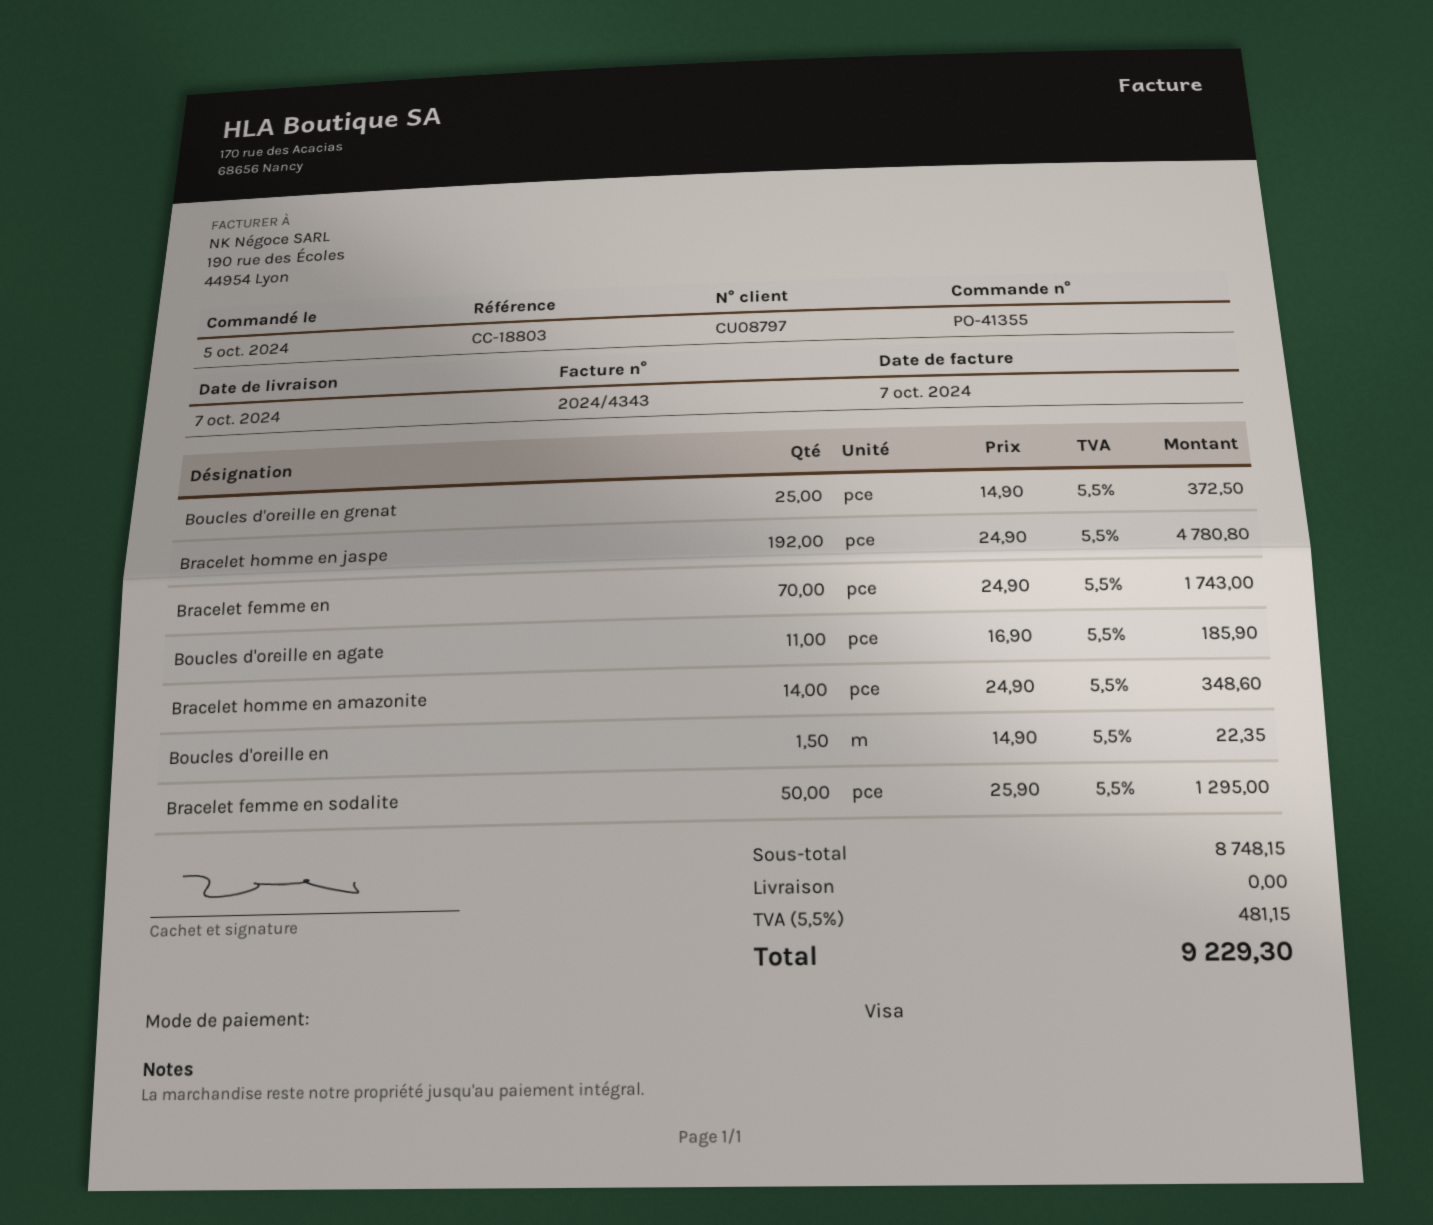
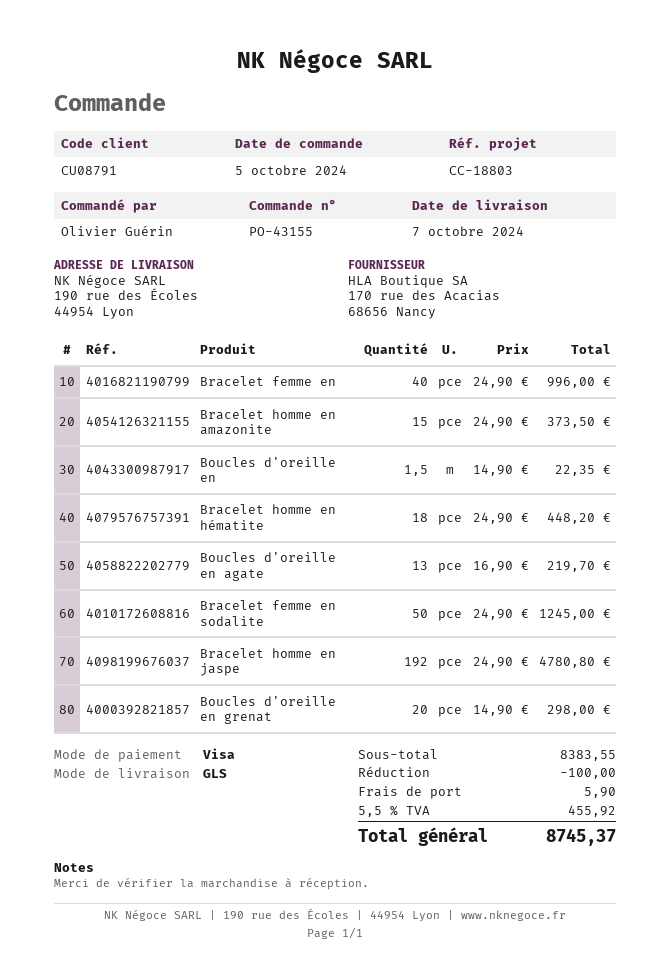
order number: PO-41355 -> PO-43155
customer number: CU08797 -> CU08791
Boucles d'oreille en grenat: 25 x 14.90 = 372.50 -> 20 x 14.90 = 298.00
Bracelet femme en: 70 x 24.90 = 1743.00 -> 40 x 24.90 = 996.00
Boucles d'oreille en agate: 11 x 16.90 = 185.90 -> 13 x 16.90 = 219.70
Bracelet homme en amazonite: 14 x 24.90 = 348.60 -> 15 x 24.90 = 373.50
Bracelet femme en sodalite: 50 x 25.90 = 1295.00 -> 50 x 24.90 = 1245.00
Bracelet homme en hématite: none -> 18 x 24.90 = 448.20
subtotal: 8748.15 -> 8383.55
discount: none -> 100.00
shipping: 0.00 -> 5.90
tax: 5.5% = 481.15 -> 5.5% = 455.92
total: 9229.30 -> 8745.37

